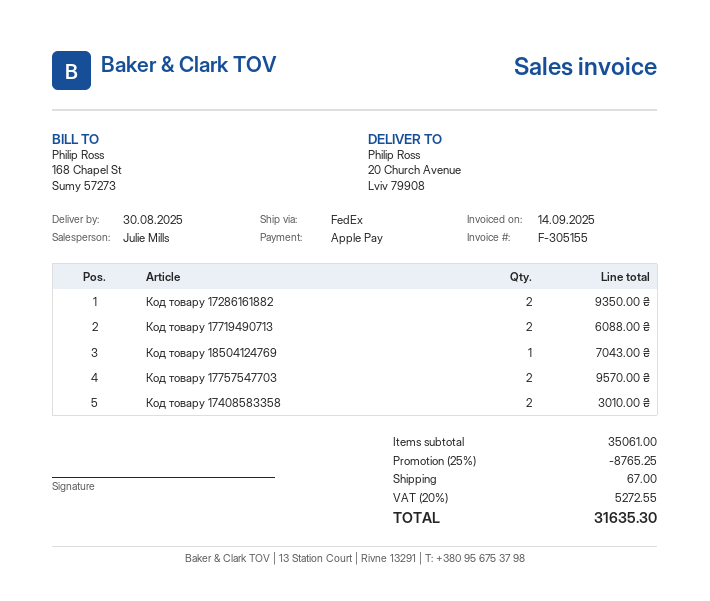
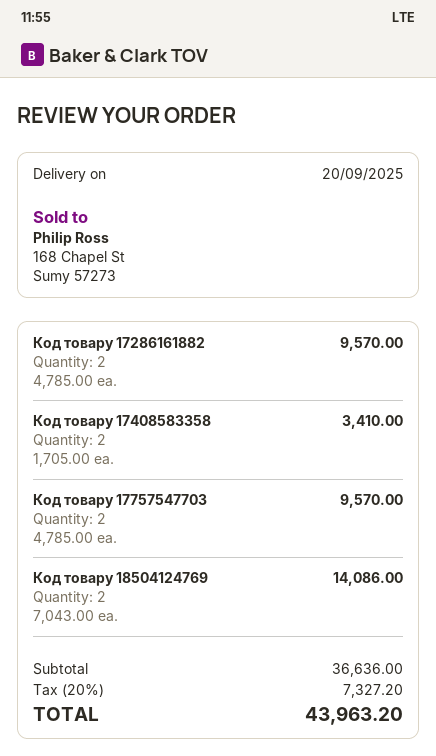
delivery date: 2025-08-30 -> 2025-09-20
Код товару 17286161882: 2 for 9350.00 -> 2 for 9570.00
Код товару 17719490713: 2 for 6088.00 -> none
Код товару 18504124769: 1 for 7043.00 -> 2 for 14086.00
Код товару 17408583358: 2 for 3010.00 -> 2 for 3410.00
subtotal: 35061.00 -> 36636.00
discount: 25% = 8765.25 -> none
shipping: 67.00 -> none
tax: 20% = 5272.55 -> 20% = 7327.20
total: 31635.30 -> 43963.20

